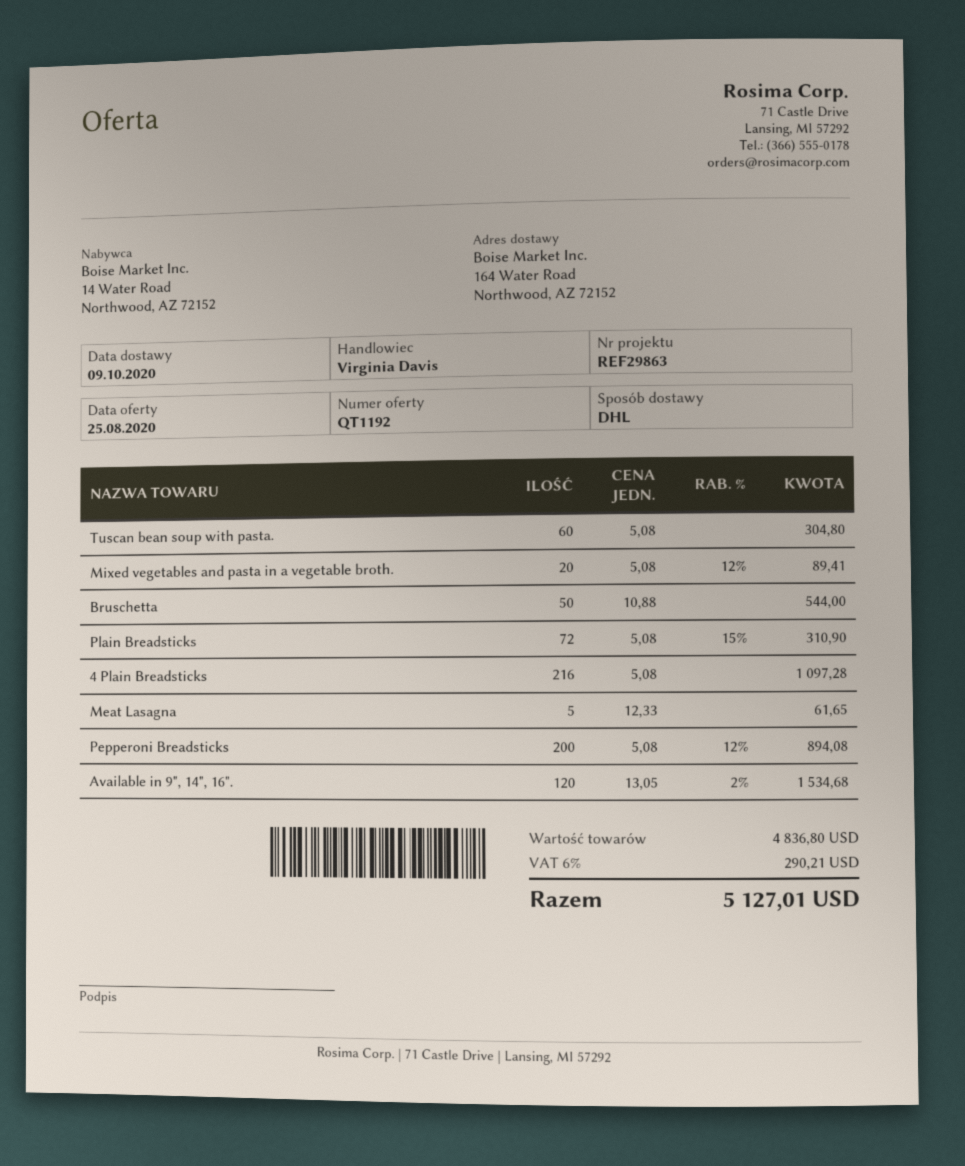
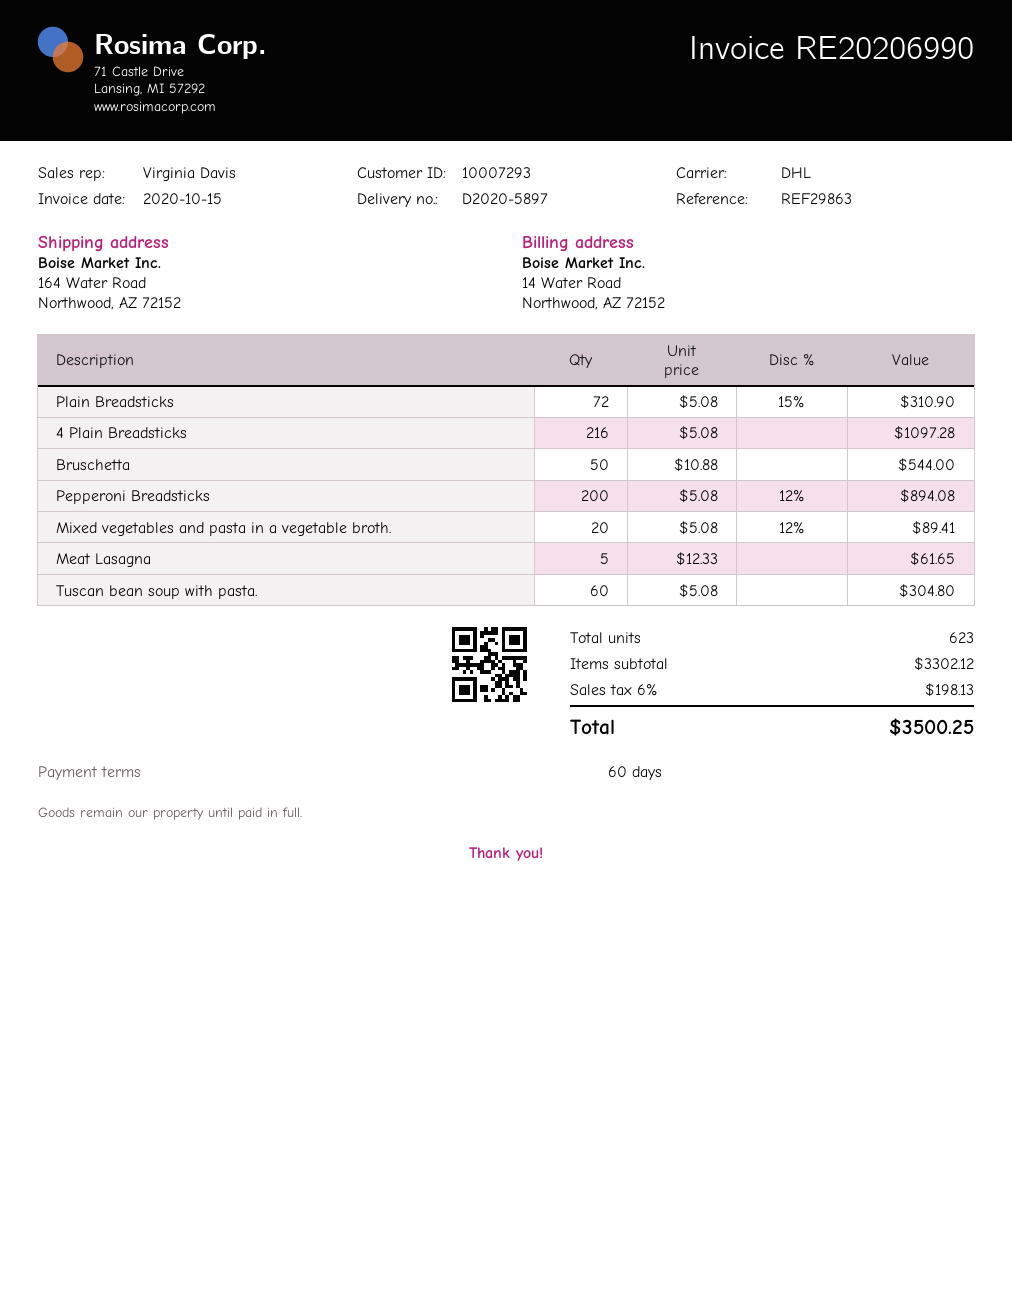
Available in 9", 14", 16".: 120 x 13.05 - 2% = 1534.68 -> none
subtotal: 4836.80 -> 3302.12
tax: 6% = 290.21 -> 6% = 198.13
total: 5127.01 -> 3500.25

